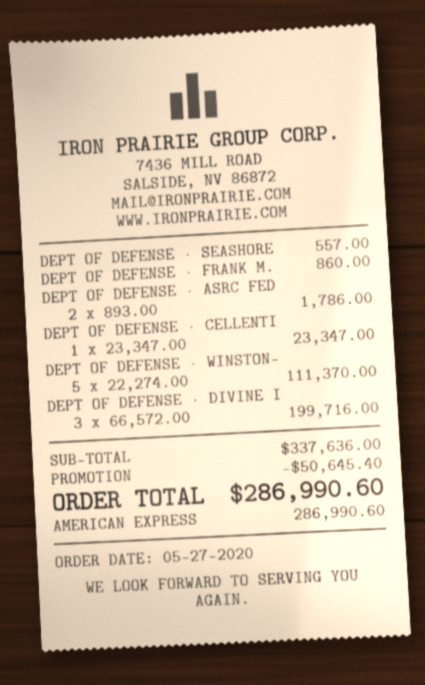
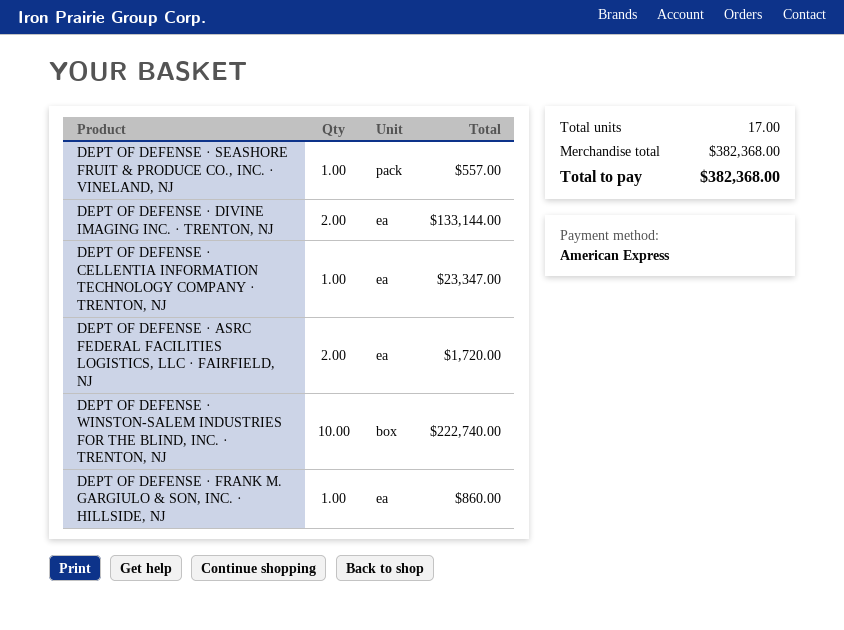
DEPT OF DEFENSE · ASRC FED: 2 for 1786.00 -> 2 for 1720.00
DEPT OF DEFENSE · WINSTON-: 5 for 111370.00 -> 10 for 222740.00
DEPT OF DEFENSE · DIVINE I: 3 for 199716.00 -> 2 for 133144.00
subtotal: 337636.00 -> 382368.00
discount: 50645.40 -> none
total: 286990.60 -> 382368.00

